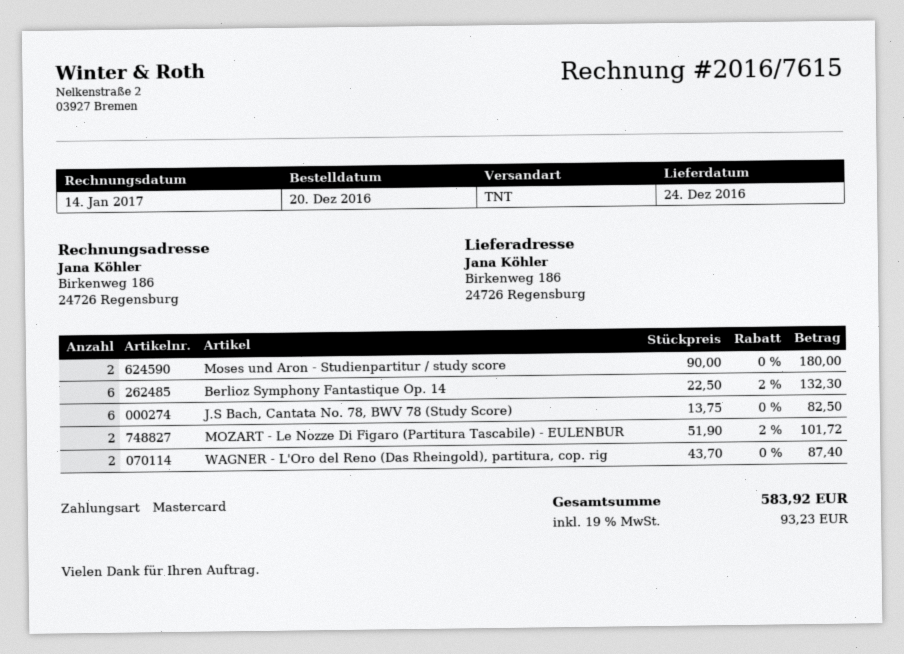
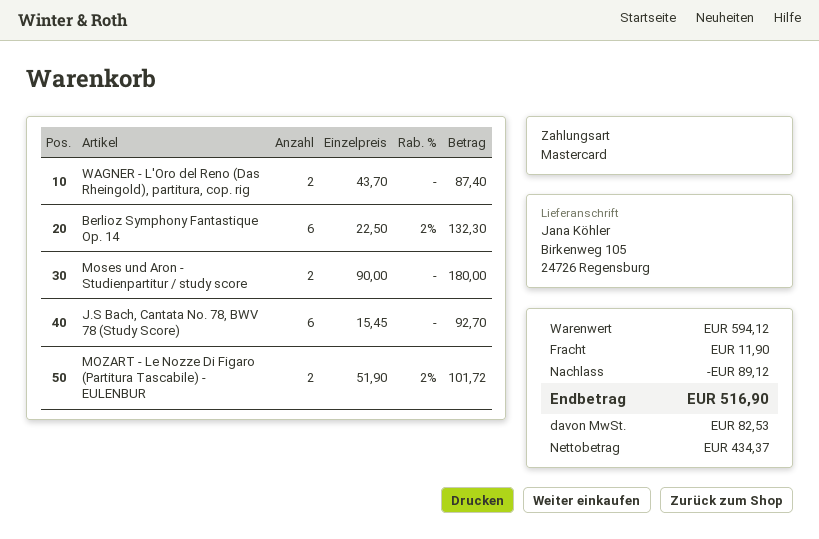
ship to: Birkenweg 186, 24726 Regensburg -> Birkenweg 105, 24726 Regensburg
J.S Bach, Cantata No. 78, BWV 78 (Study Score): 6 x 13.75 = 82.50 -> 6 x 15.45 = 92.70
discount: none -> 89.12
shipping: none -> 11.90
tax: 93.23 -> 82.53
total: 583.92 -> 516.90

